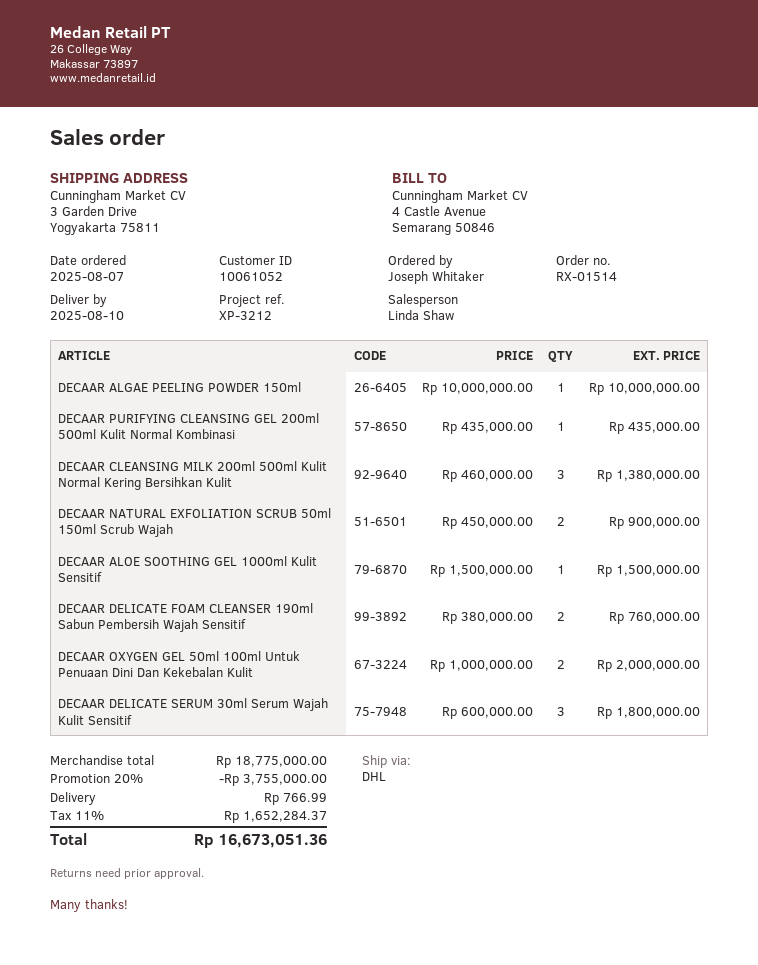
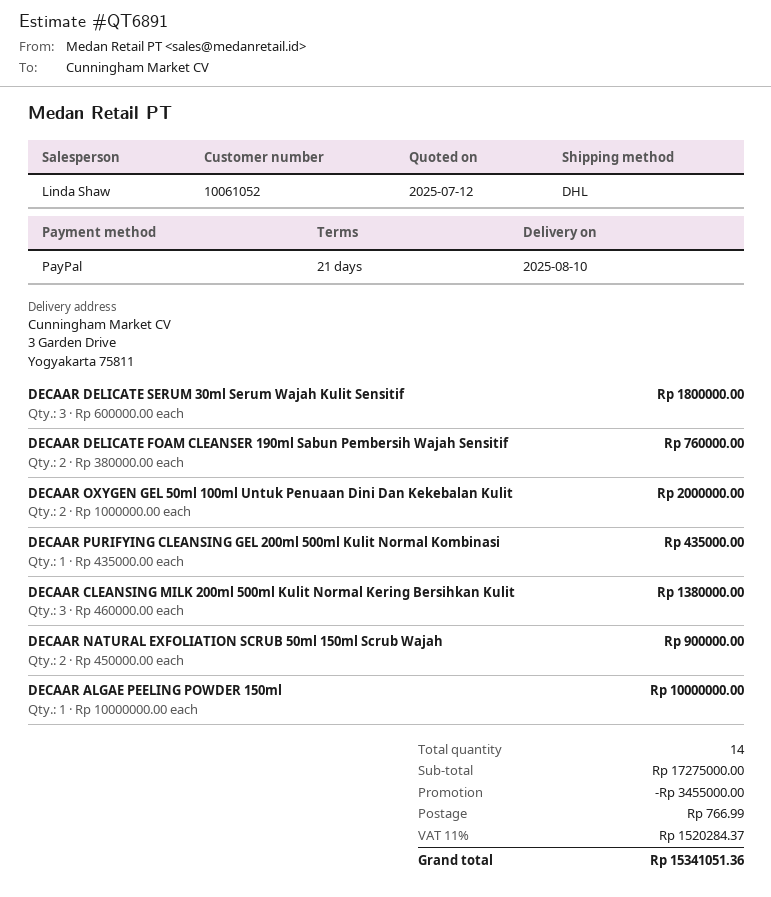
DECAAR ALOE SOOTHING GEL 1000ml Kulit Sensitif: 1 x 1500000.00 = 1500000.00 -> none
subtotal: 18775000.00 -> 17275000.00
discount: 3755000.00 -> 3455000.00
tax: 11% = 1652284.37 -> 11% = 1520284.37
total: 16673051.36 -> 15341051.36

